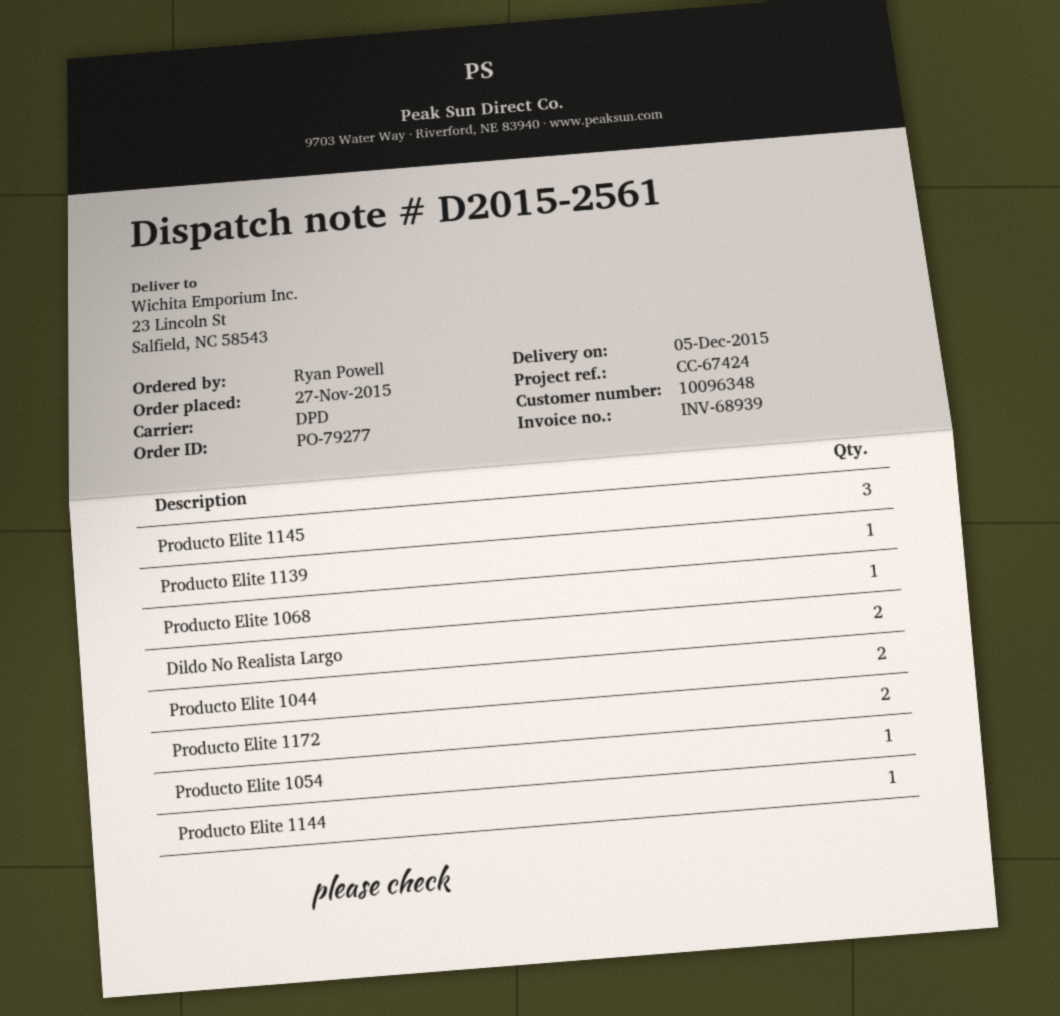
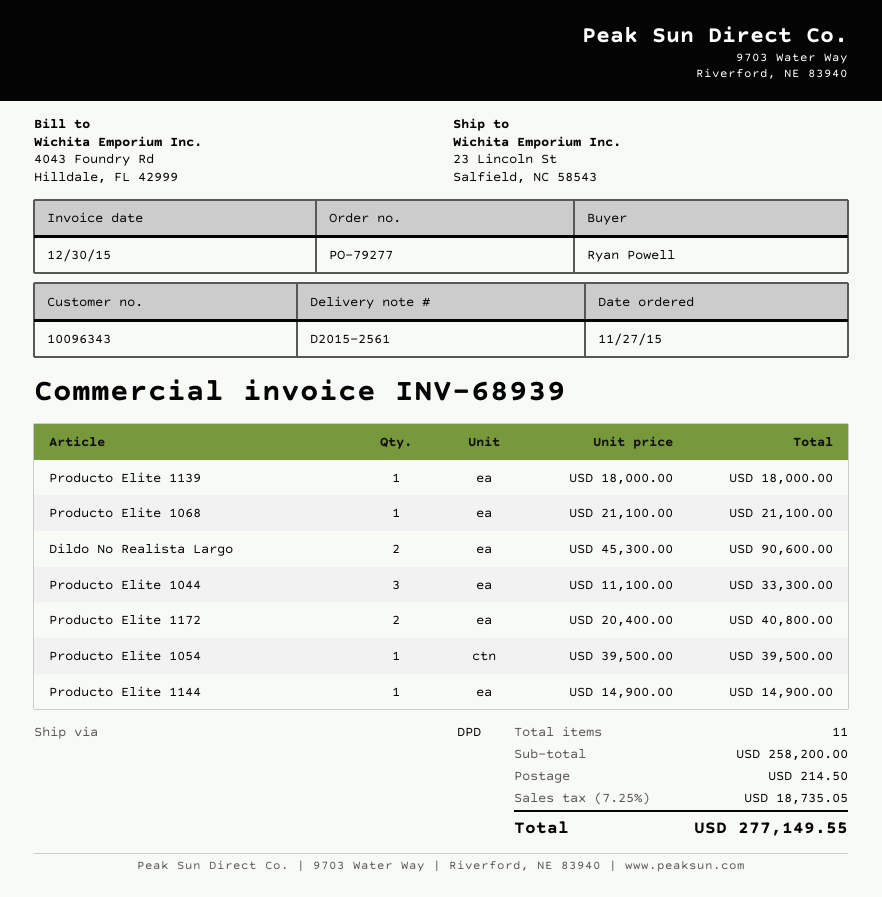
customer number: 10096348 -> 10096343
Producto Elite 1145: 3 -> none
Producto Elite 1044: 2 -> 3

